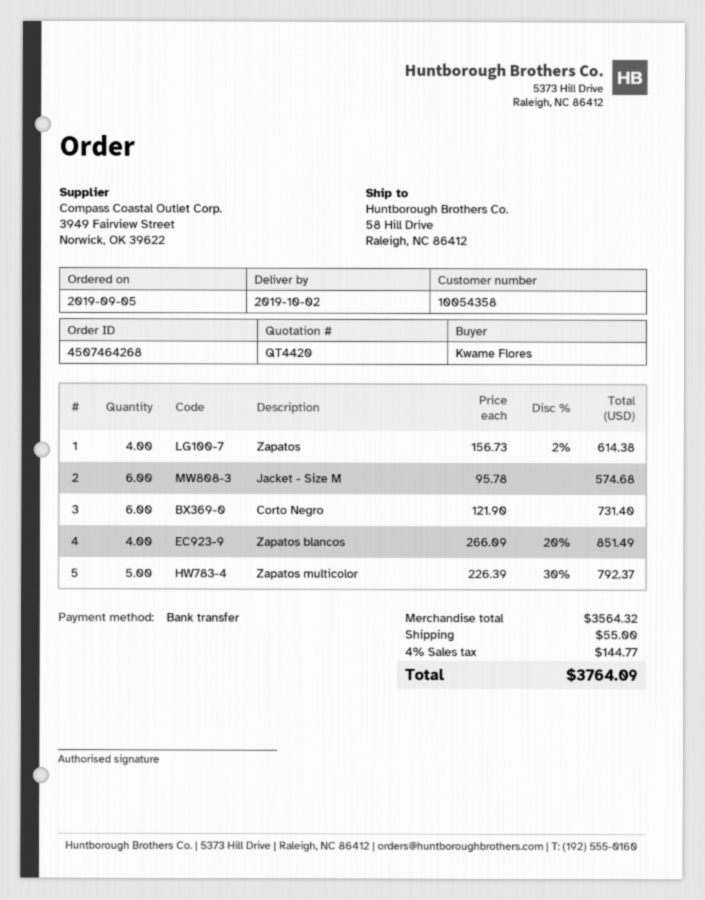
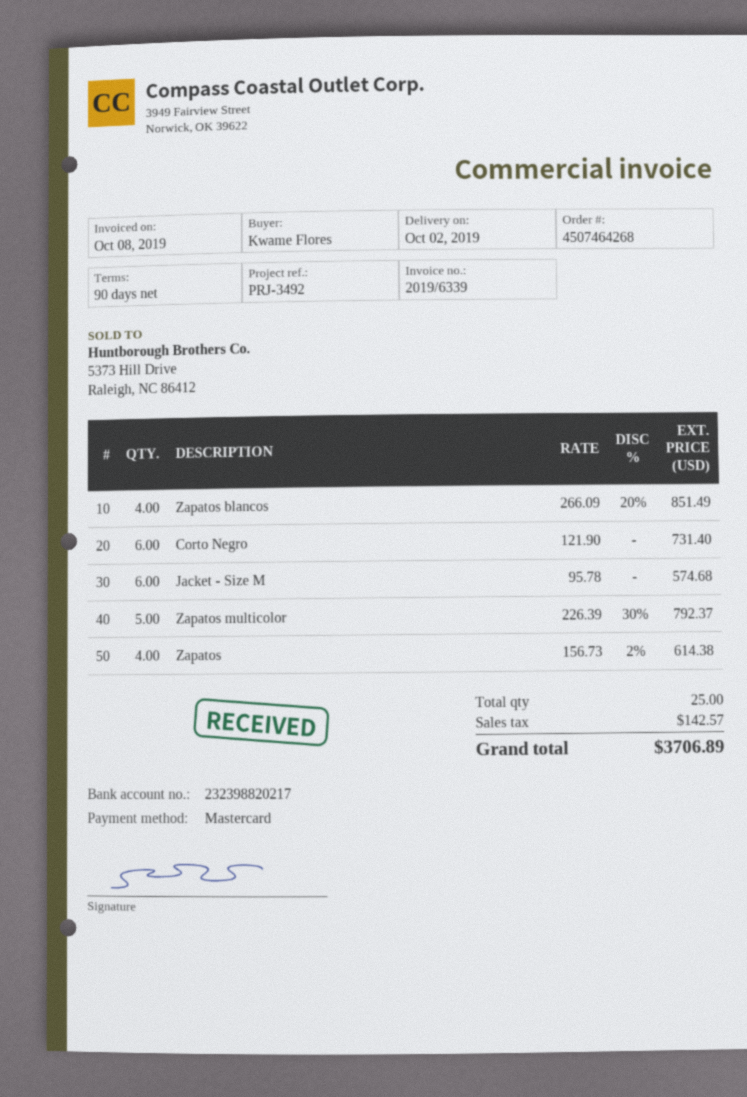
payment method: bank transfer -> Mastercard
shipping: 55.00 -> none
tax: 144.77 -> 142.57
total: 3764.09 -> 3706.89

